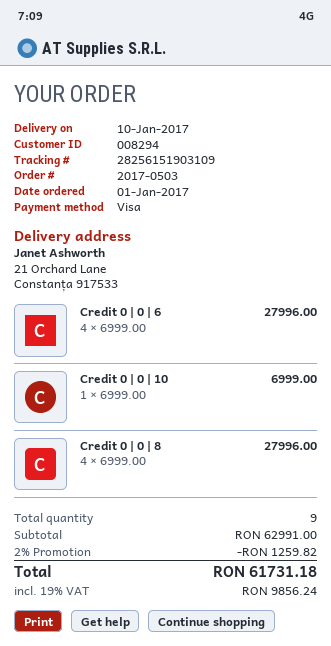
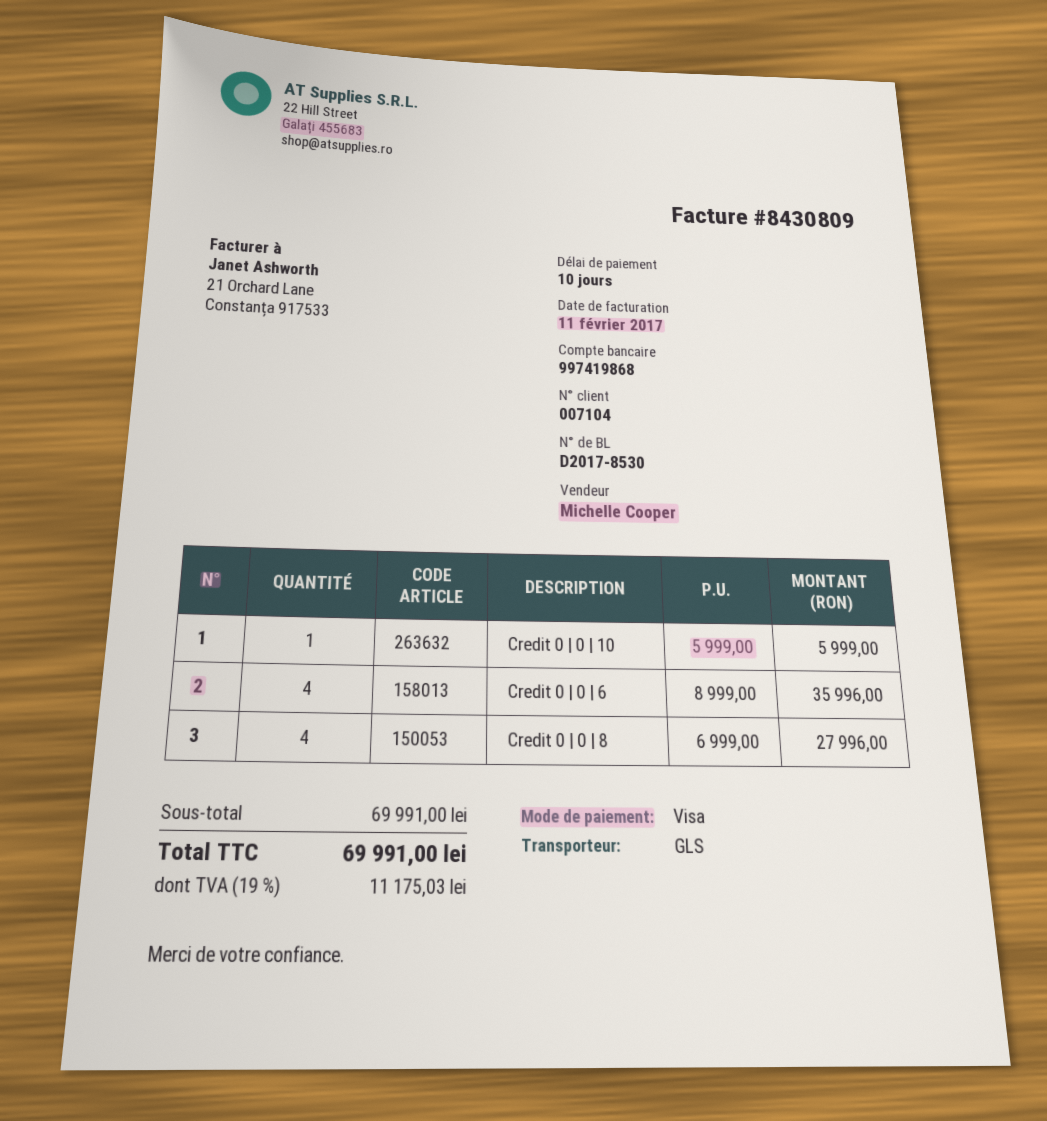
customer number: 008294 -> 007104
Credit 0 | 0 | 6: 4 x 6999.00 = 27996.00 -> 4 x 8999.00 = 35996.00
Credit 0 | 0 | 10: 1 x 6999.00 = 6999.00 -> 1 x 5999.00 = 5999.00
subtotal: 62991.00 -> 69991.00
discount: 2% = 1259.82 -> none
tax: 19% = 9856.24 -> 19% = 11175.03
total: 61731.18 -> 69991.00

